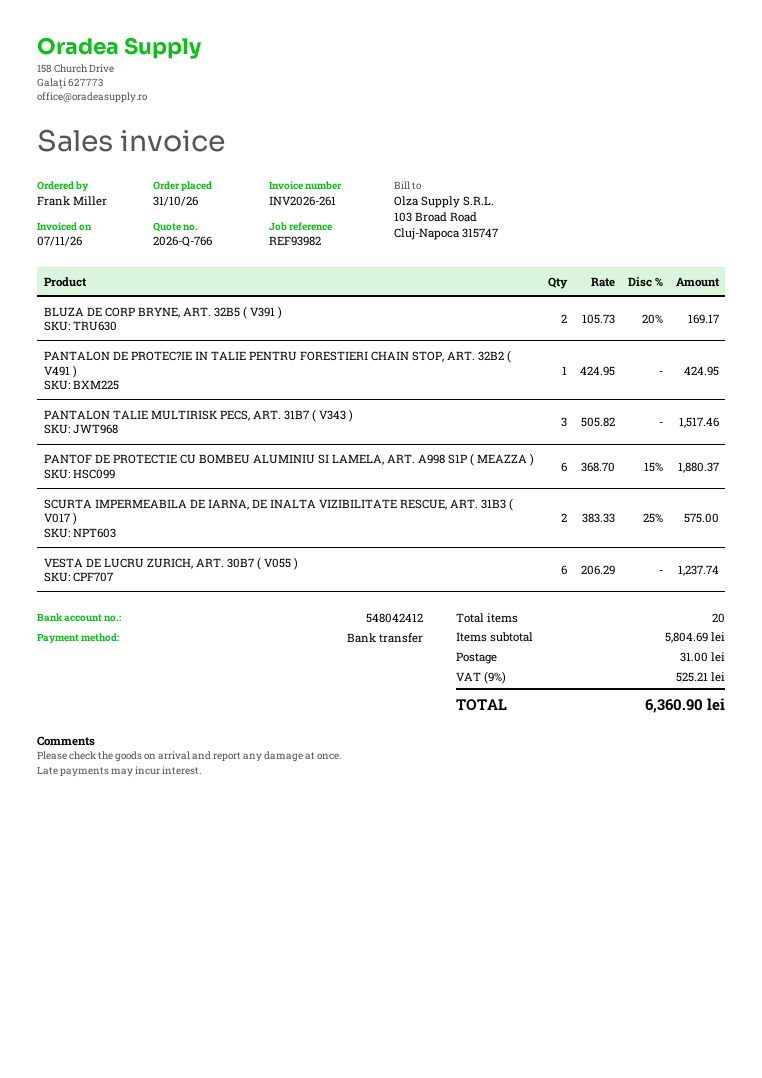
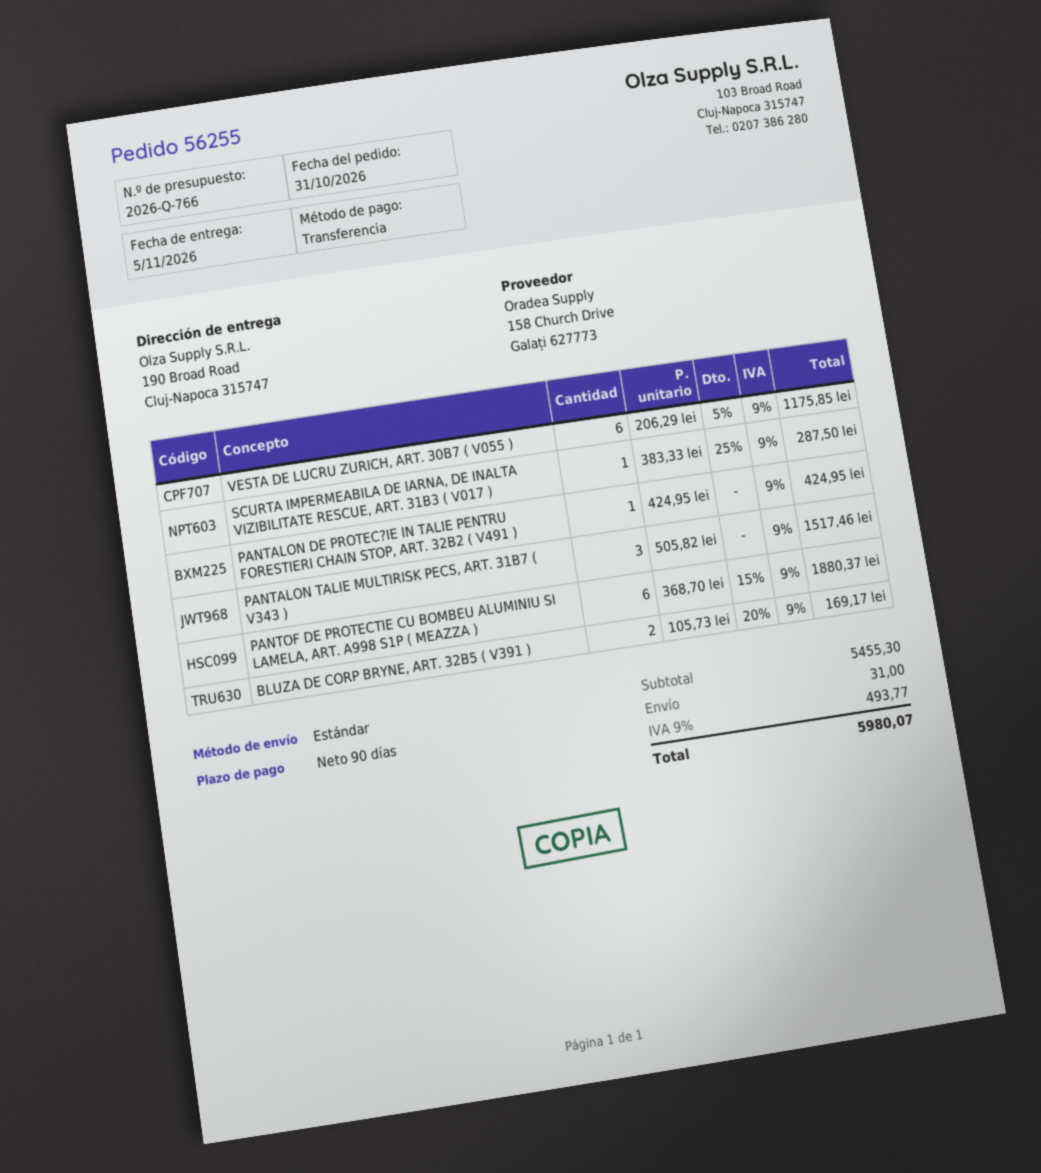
SCURTA IMPERMEABILA DE IARNA, DE INALTA VIZIBILITATE RESCUE, ART. 31B3 ( V017 ): 2 x 383.33 - 25% = 575.00 -> 1 x 383.33 - 25% = 287.50
VESTA DE LUCRU ZURICH, ART. 30B7 ( V055 ): 6 x 206.29 = 1237.74 -> 6 x 206.29 - 5% = 1175.85
subtotal: 5804.69 -> 5455.30
tax: 9% = 525.21 -> 9% = 493.77
total: 6360.90 -> 5980.07

